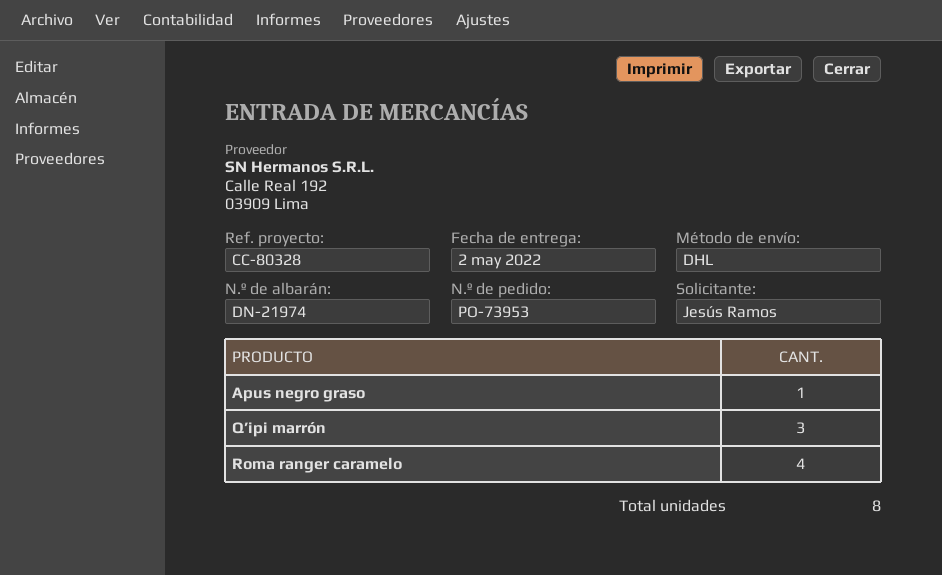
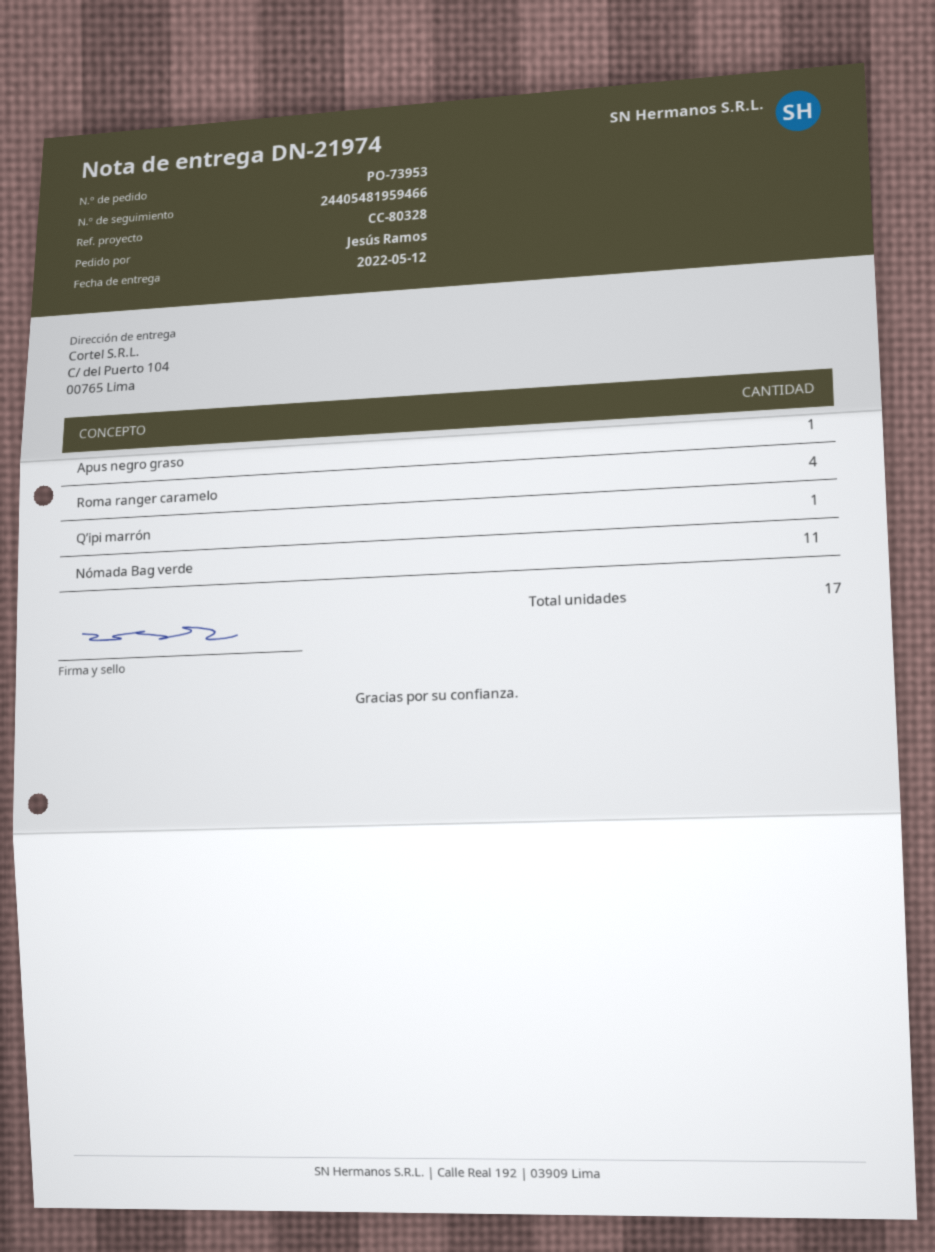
delivery date: 2022-05-02 -> 2022-05-12
Q’ipi marrón: 3 -> 1
Nómada Bag verde: none -> 11
total quantity: 8 -> 17

